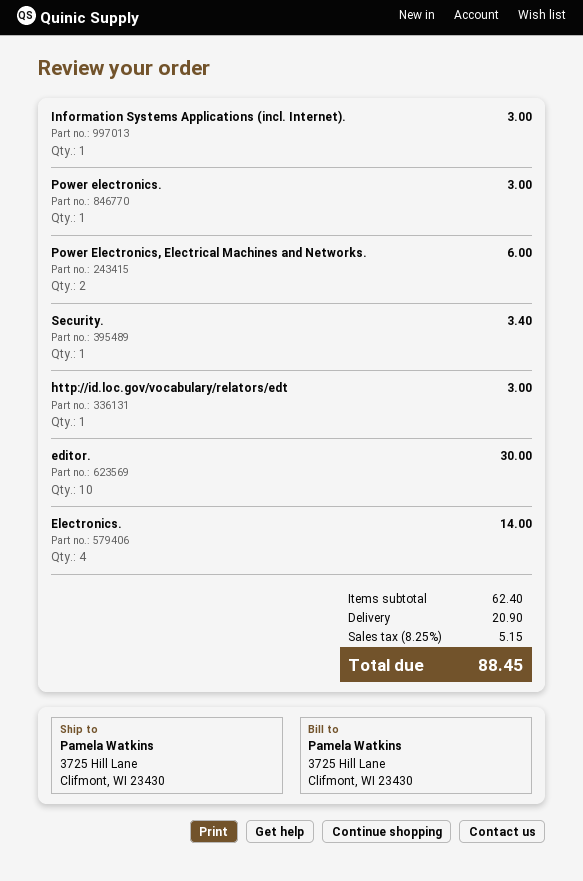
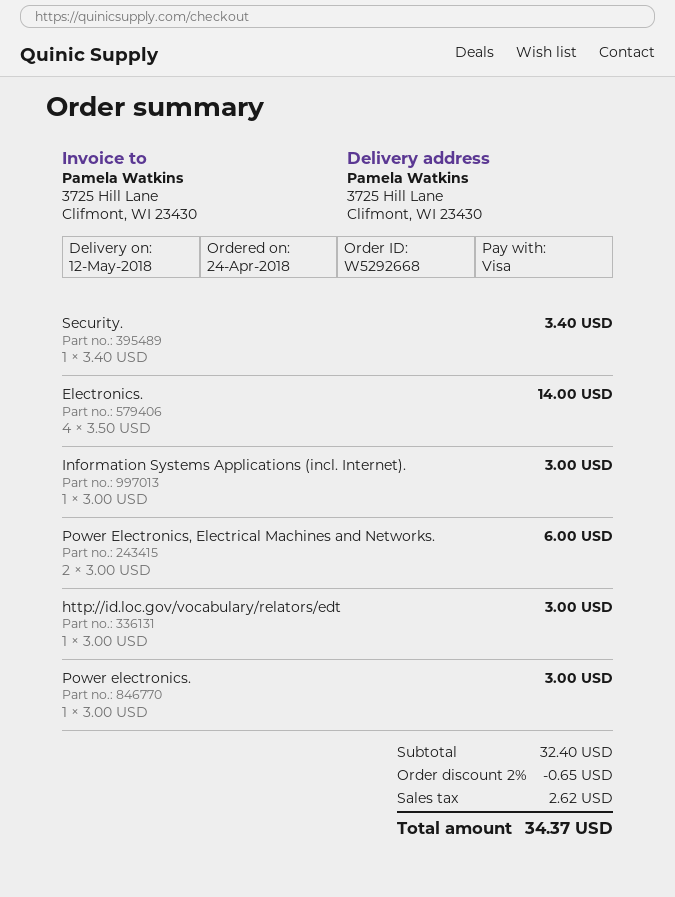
editor.: 10 for 30.00 -> none
subtotal: 62.40 -> 32.40
discount: none -> 2% = 0.65
shipping: 20.90 -> none
tax: 5.15 -> 2.62
total: 88.45 -> 34.37

